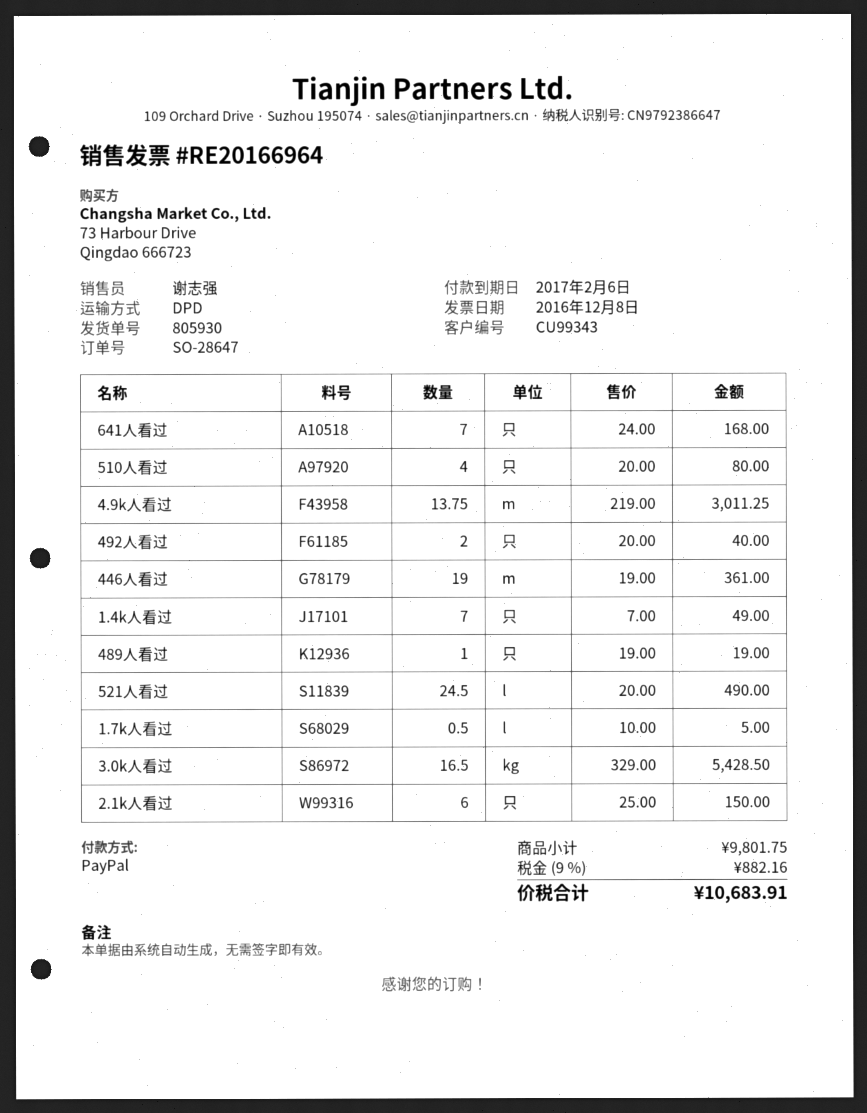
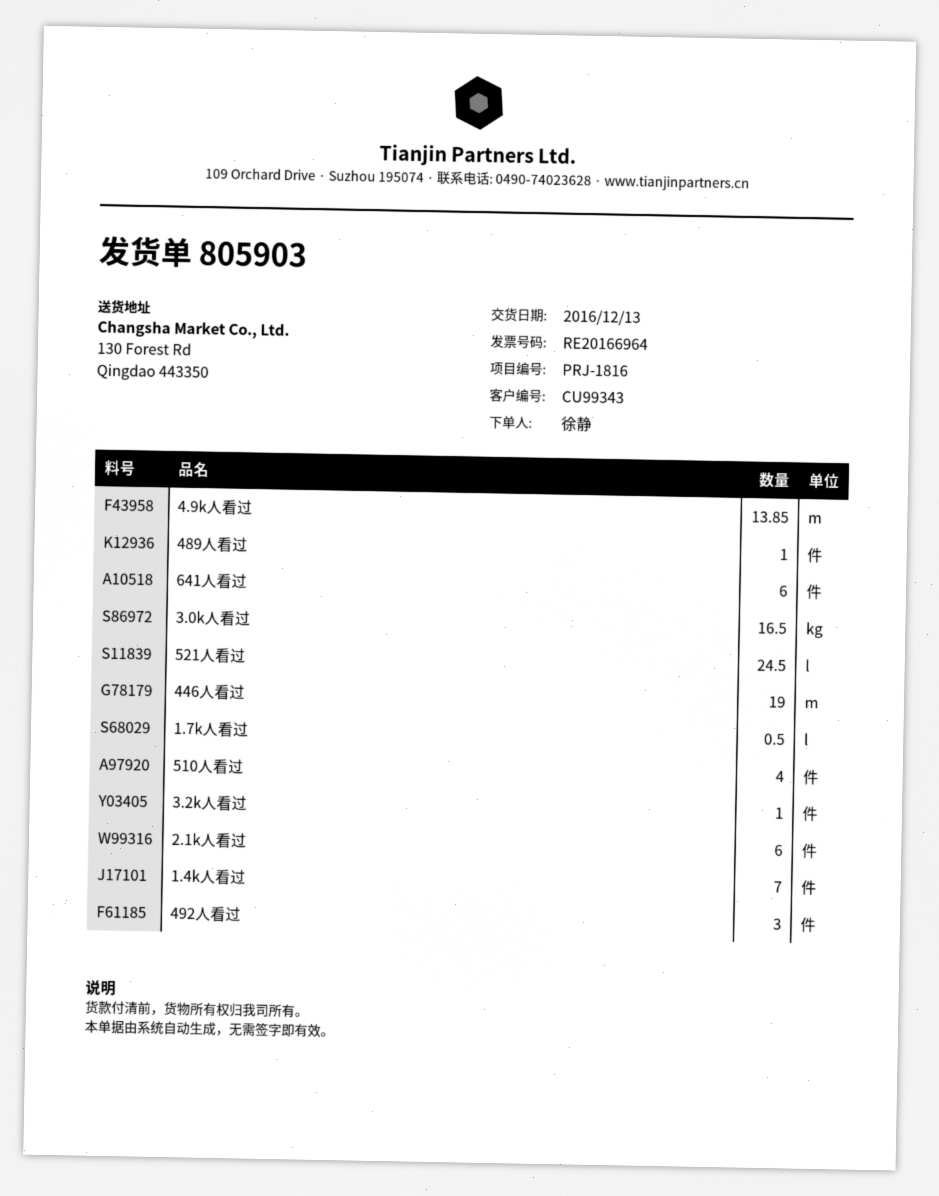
delivery note number: 805930 -> 805903
641人看过: 7 -> 6
4.9k人看过: 13.75 -> 13.85
492人看过: 2 -> 3
3.2k人看过: none -> 1

